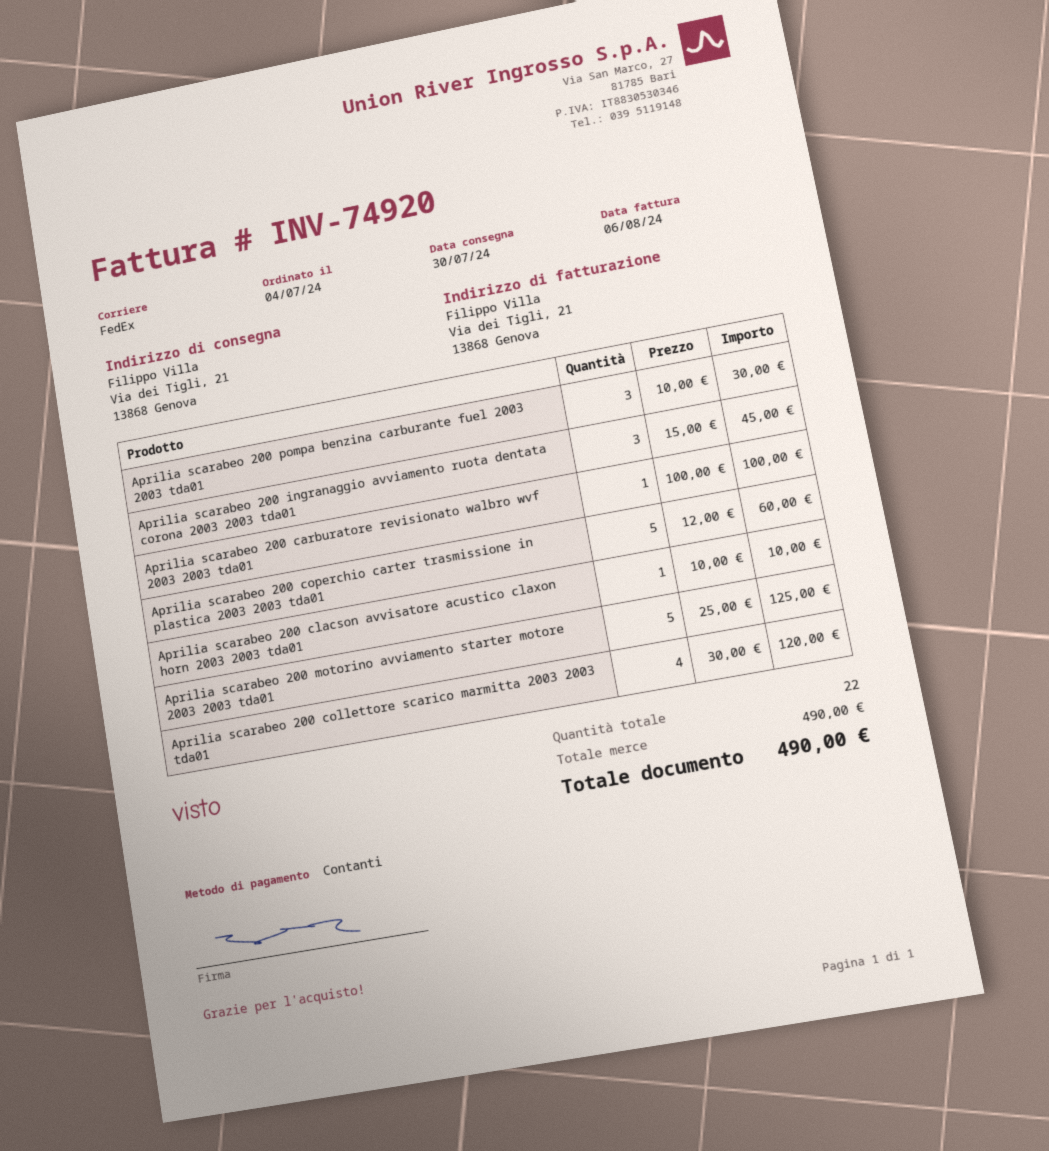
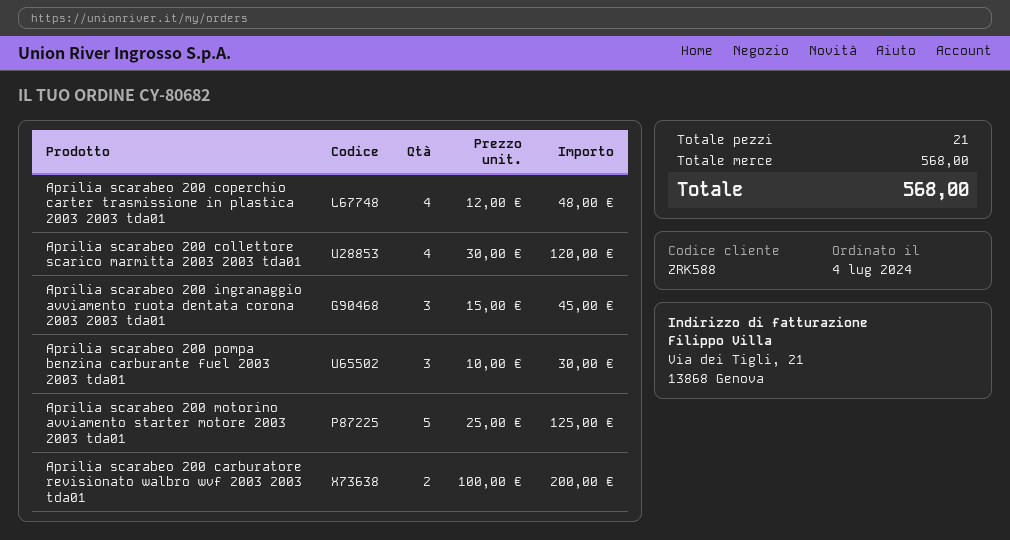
Aprilia scarabeo 200 carburatore revisionato walbro wvf 2003 2003 tda01: 1 x 100.00 = 100.00 -> 2 x 100.00 = 200.00
Aprilia scarabeo 200 coperchio carter trasmissione in plastica 2003 2003 tda01: 5 x 12.00 = 60.00 -> 4 x 12.00 = 48.00
Aprilia scarabeo 200 clacson avvisatore acustico claxon horn 2003 2003 tda01: 1 x 10.00 = 10.00 -> none
total quantity: 22 -> 21
subtotal: 490.00 -> 568.00
total: 490.00 -> 568.00

